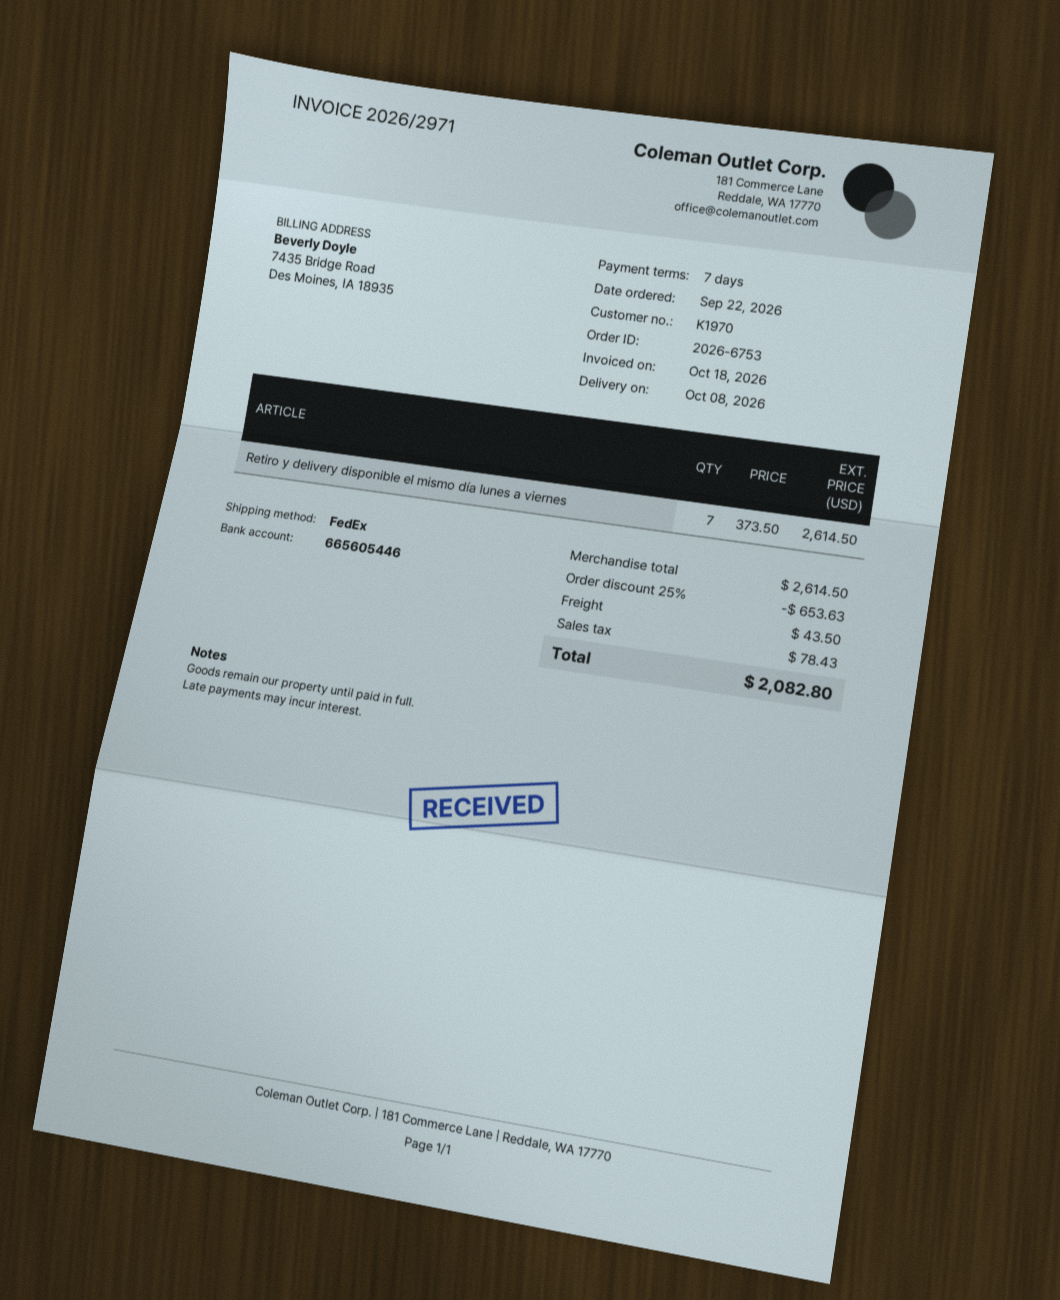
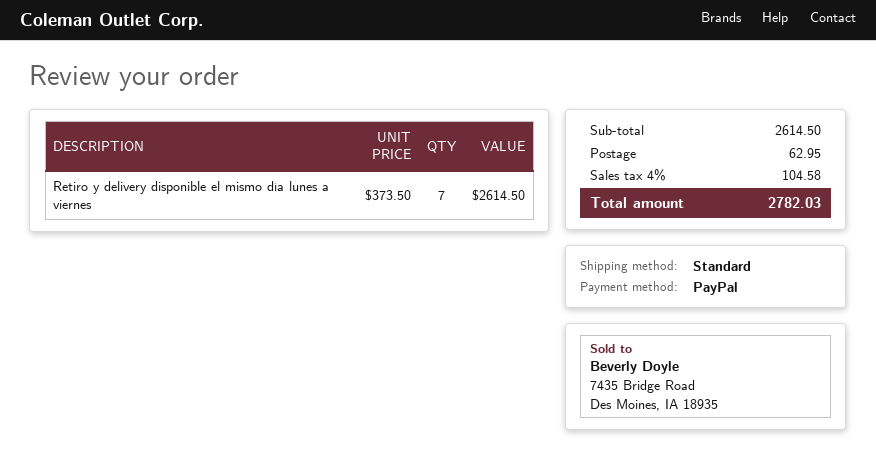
shipping method: FedEx -> standard
discount: 25% = 653.63 -> none
shipping: 43.50 -> 62.95
tax: 78.43 -> 104.58
total: 2082.80 -> 2782.03

